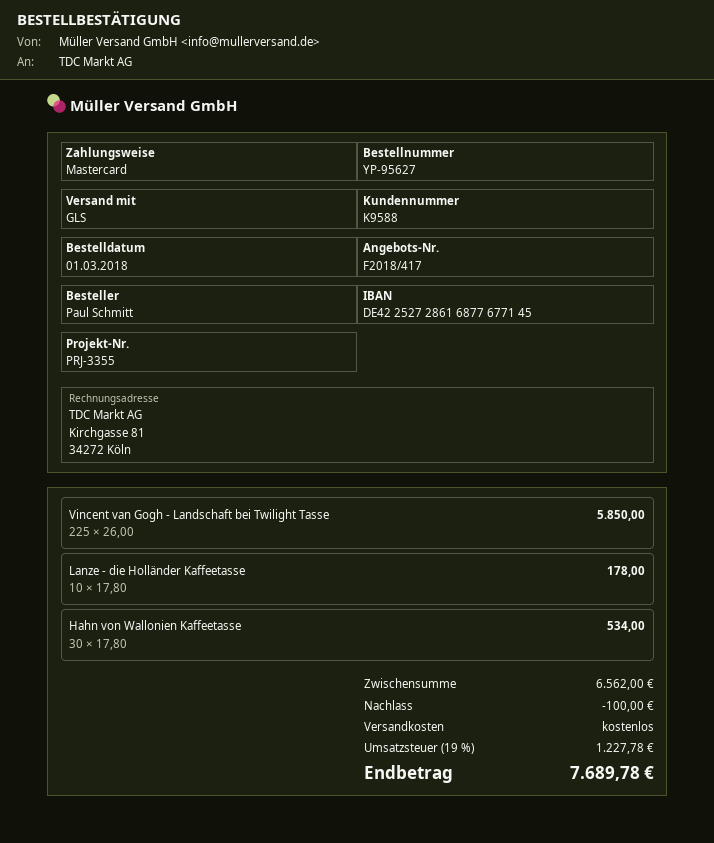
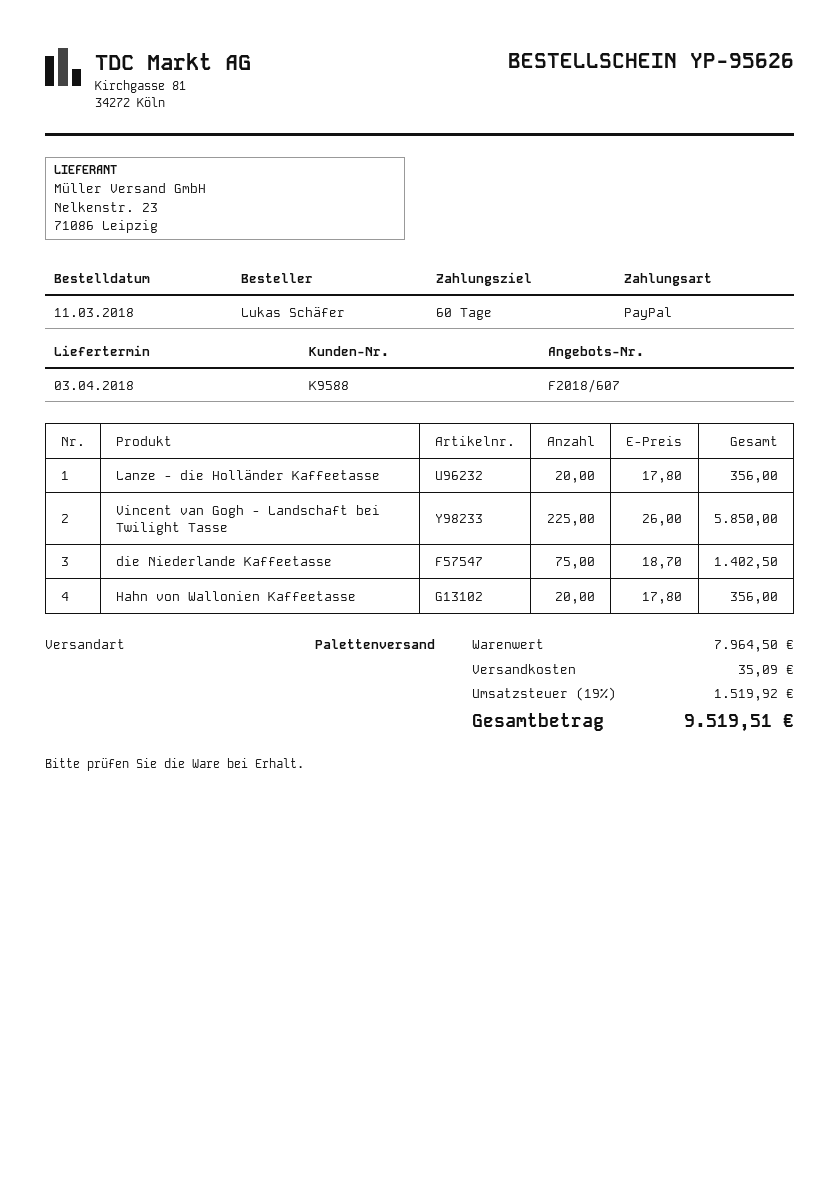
quote number: F2018/417 -> F2018/607
order number: YP-95627 -> YP-95626
order date: 2018-03-01 -> 2018-03-11
ordered by: Paul Schmitt -> Lukas Schäfer
payment method: Mastercard -> PayPal
shipping method: GLS -> pallet freight
Lanze - die Holländer Kaffeetasse: 10 x 17.80 = 178.00 -> 20 x 17.80 = 356.00
Hahn von Wallonien Kaffeetasse: 30 x 17.80 = 534.00 -> 20 x 17.80 = 356.00
die Niederlande Kaffeetasse: none -> 75 x 18.70 = 1402.50
subtotal: 6562.00 -> 7964.50
discount: 100.00 -> none
shipping: 0.00 -> 35.09
tax: 19% = 1227.78 -> 19% = 1519.92
total: 7689.78 -> 9519.51

